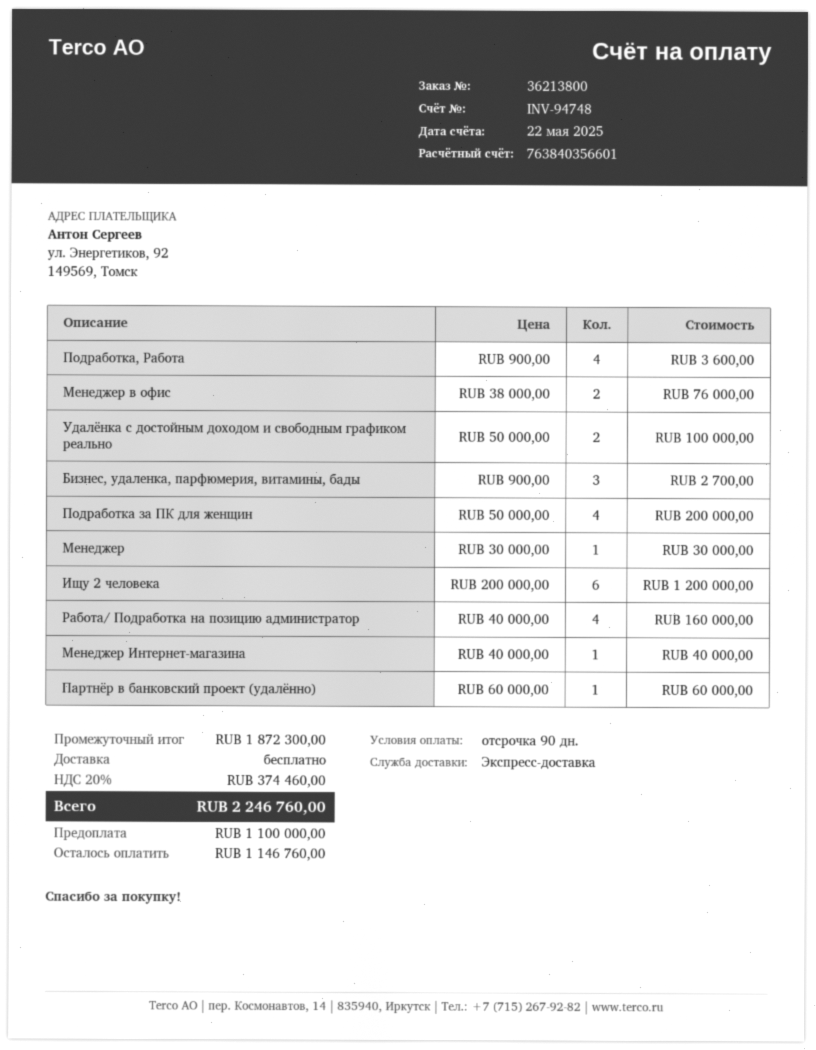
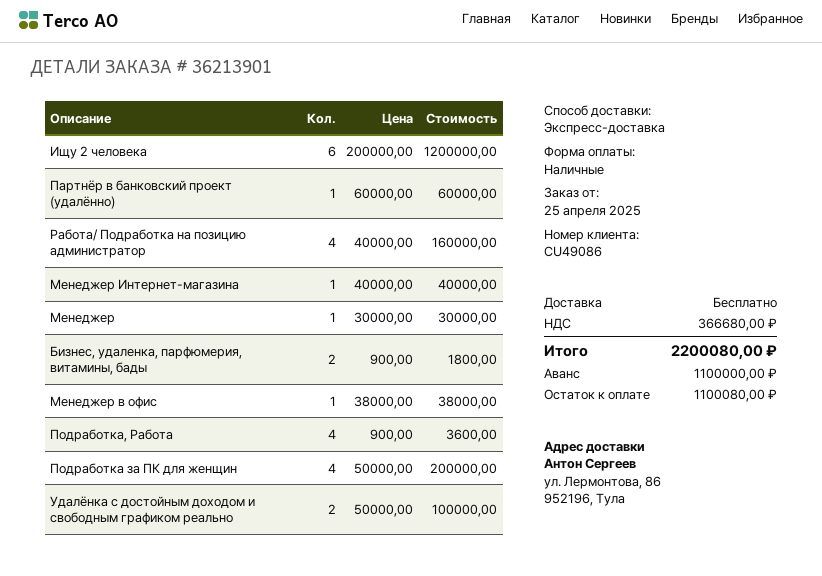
order number: 36213800 -> 36213901
Менеджер в офис: 2 x 38000.00 = 76000.00 -> 1 x 38000.00 = 38000.00
Бизнес, удаленка, парфюмерия, витамины, бады: 3 x 900.00 = 2700.00 -> 2 x 900.00 = 1800.00
tax: 374460.00 -> 366680.00
total: 2246760.00 -> 2200080.00
balance: 1146760.00 -> 1100080.00

